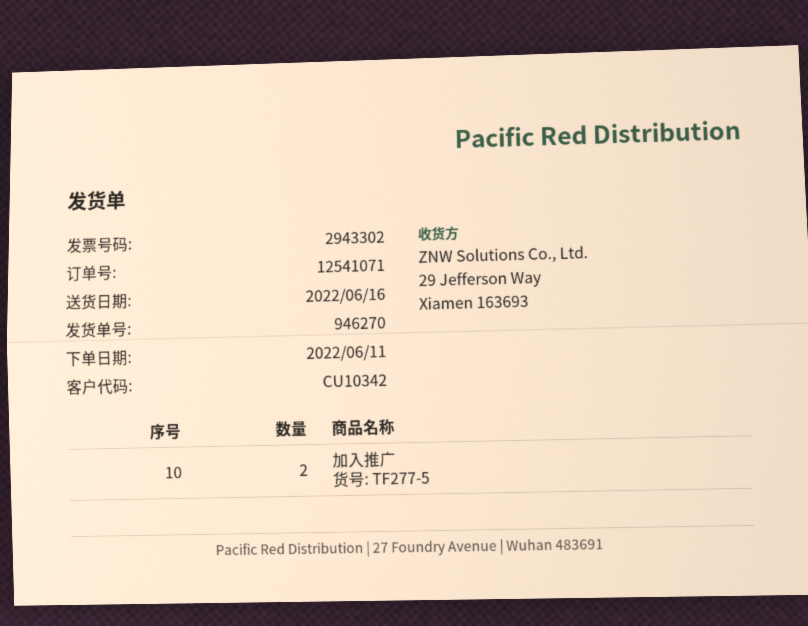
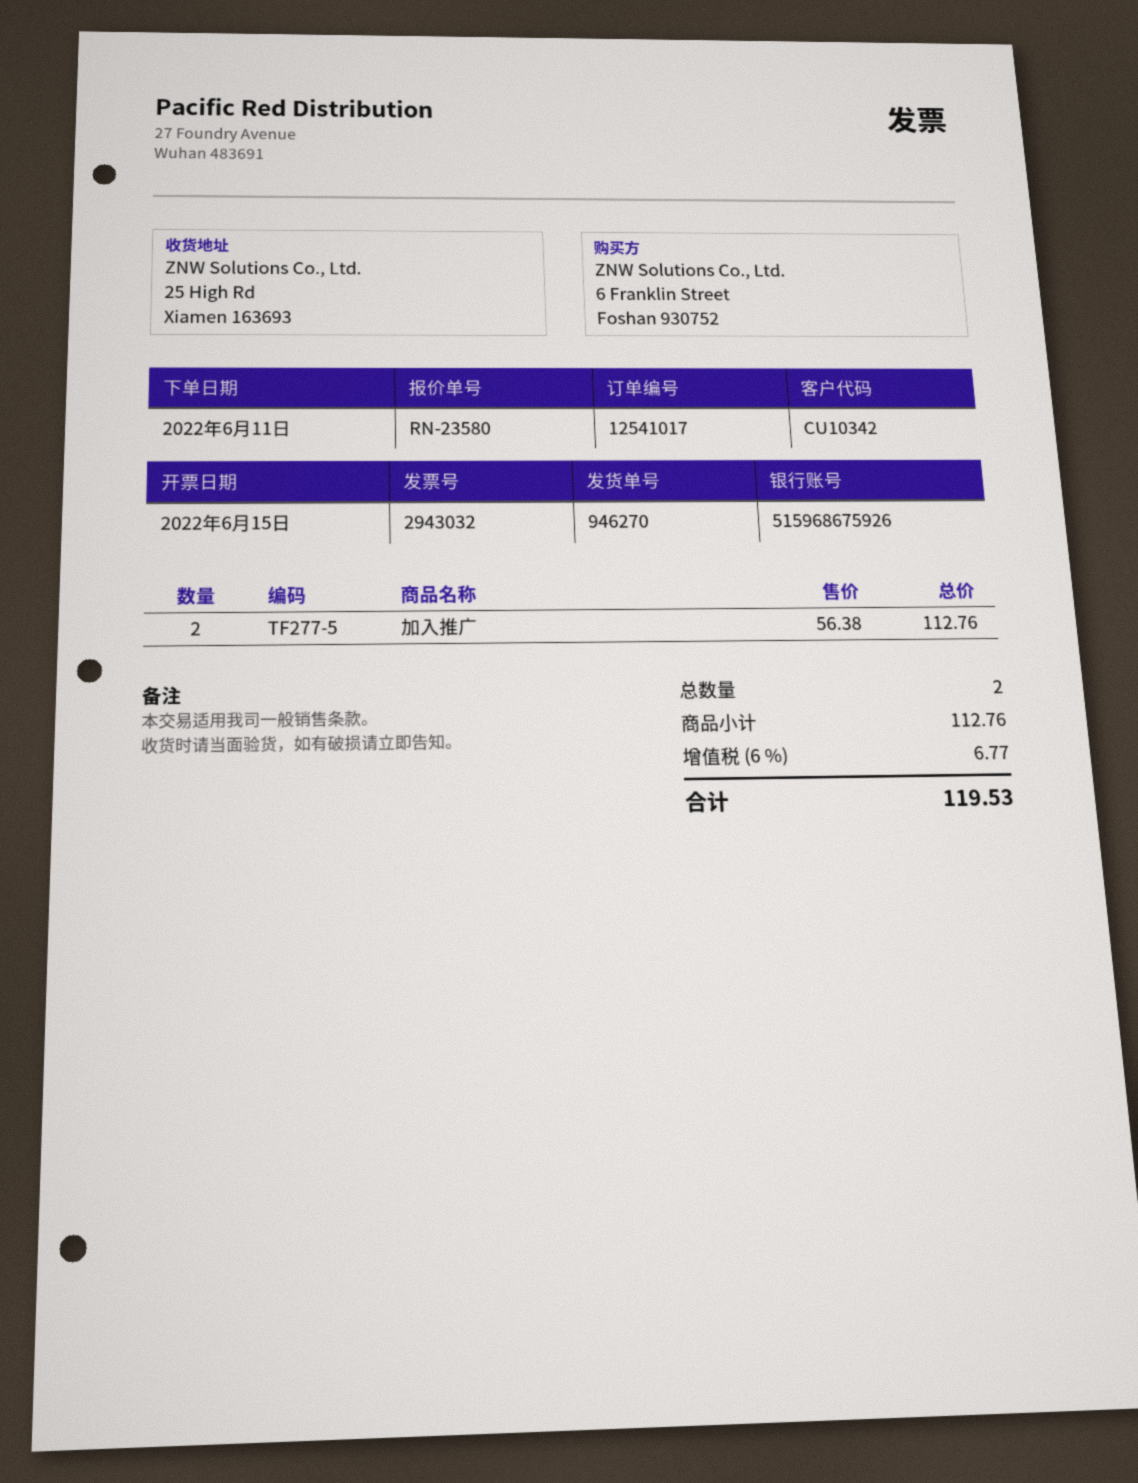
order number: 12541071 -> 12541017
invoice number: 2943302 -> 2943032
ship to: 29 Jefferson Way, Xiamen 163693 -> 25 High Rd, Xiamen 163693

